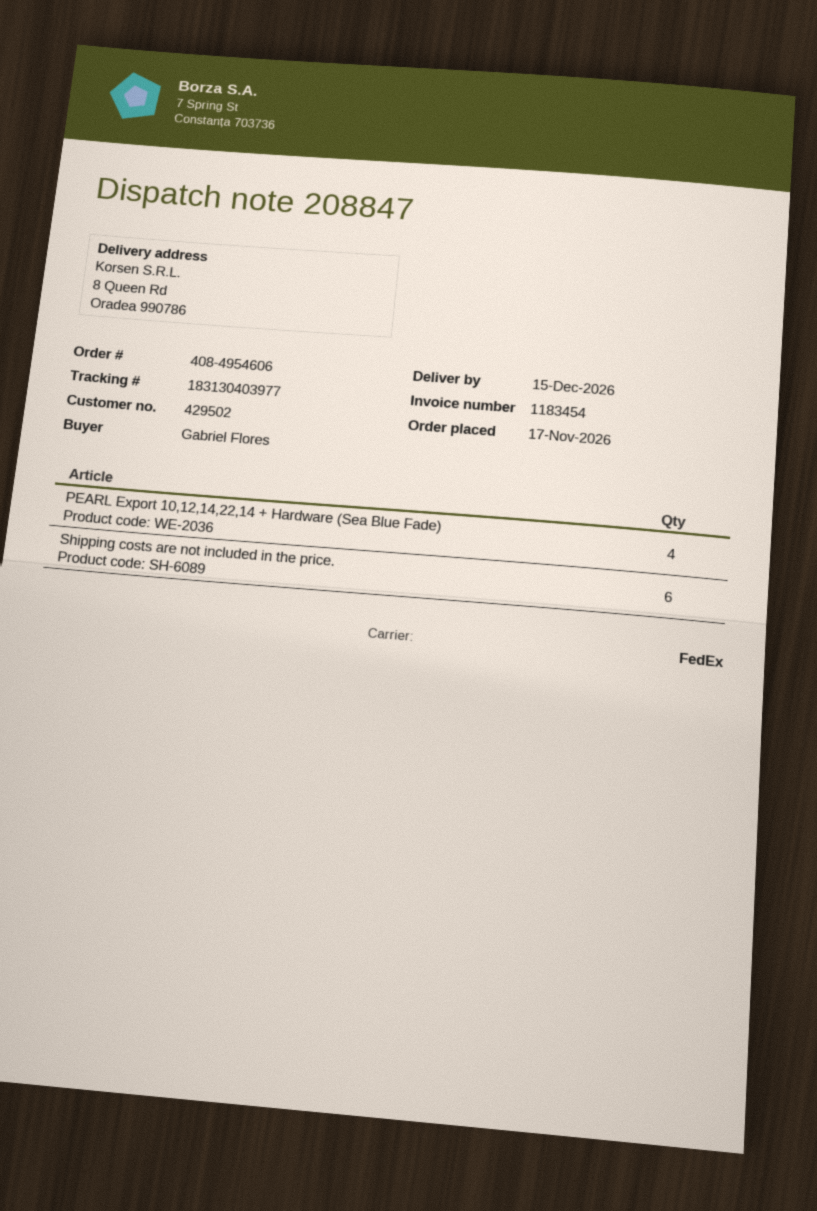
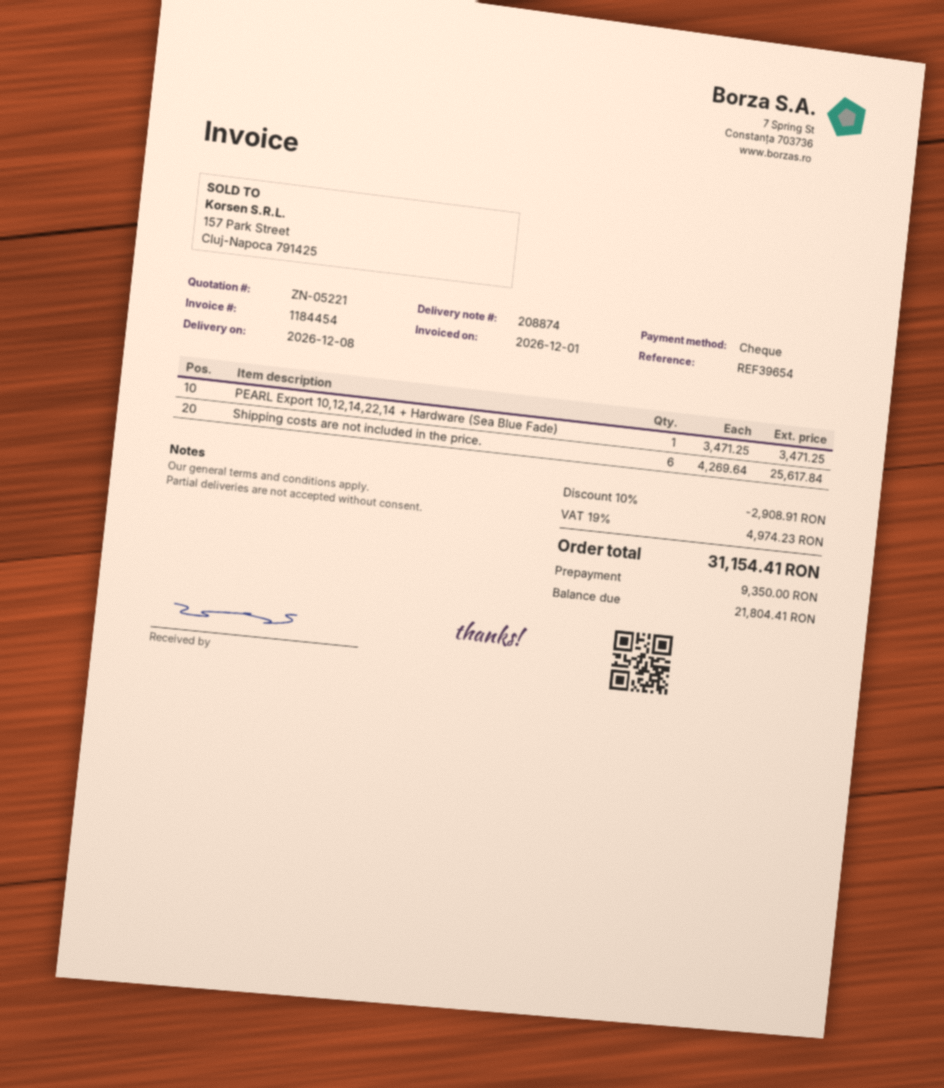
delivery note number: 208847 -> 208874
delivery date: 2026-12-15 -> 2026-12-08
invoice number: 1183454 -> 1184454
PEARL Export 10,12,14,22,14 + Hardware (Sea Blue Fade): 4 -> 1

